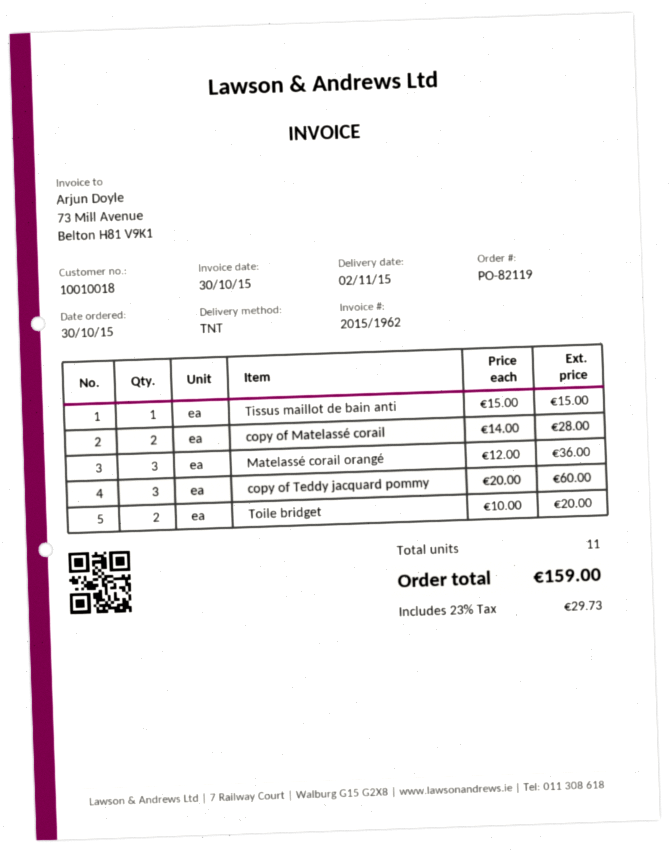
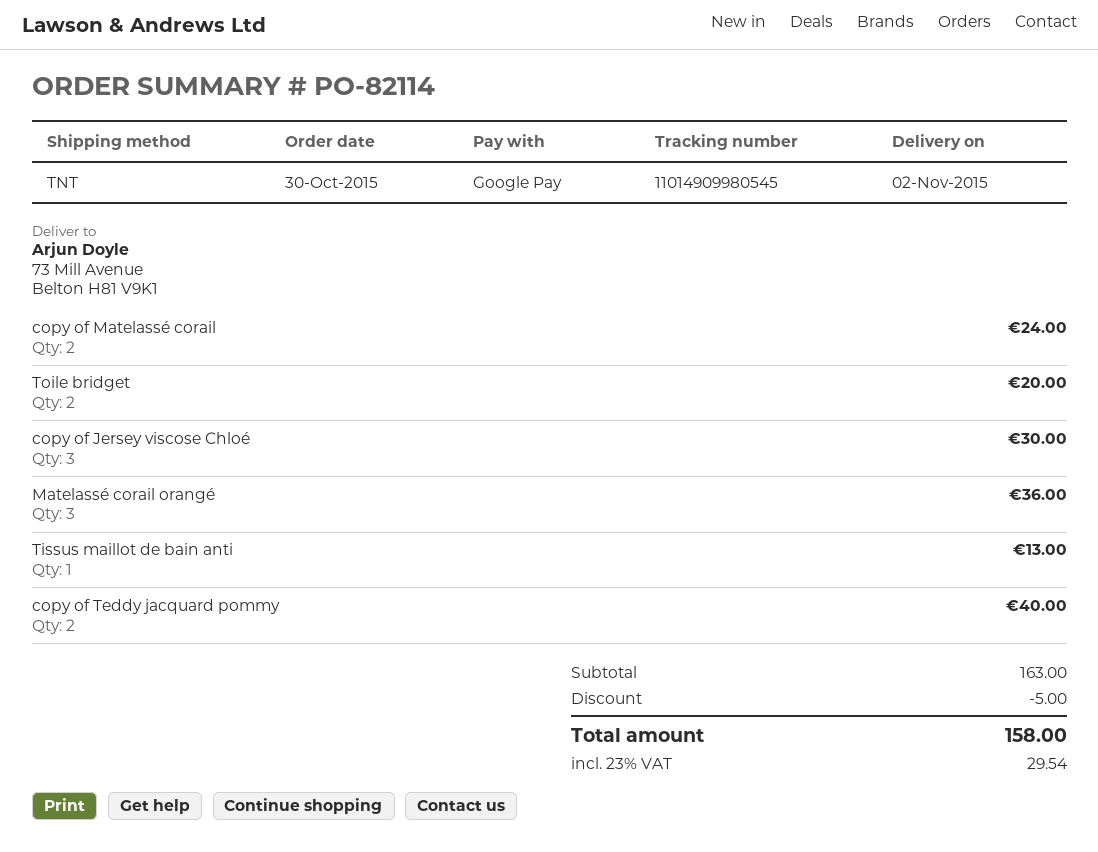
order number: PO-82119 -> PO-82114
Tissus maillot de bain anti: 1 for 15.00 -> 1 for 13.00
copy of Matelassé corail: 2 for 28.00 -> 2 for 24.00
copy of Teddy jacquard pommy: 3 for 60.00 -> 2 for 40.00
copy of Jersey viscose Chloé: none -> 3 for 30.00
discount: none -> 5.00
tax: 23% = 29.73 -> 23% = 29.54
total: 159.00 -> 158.00

